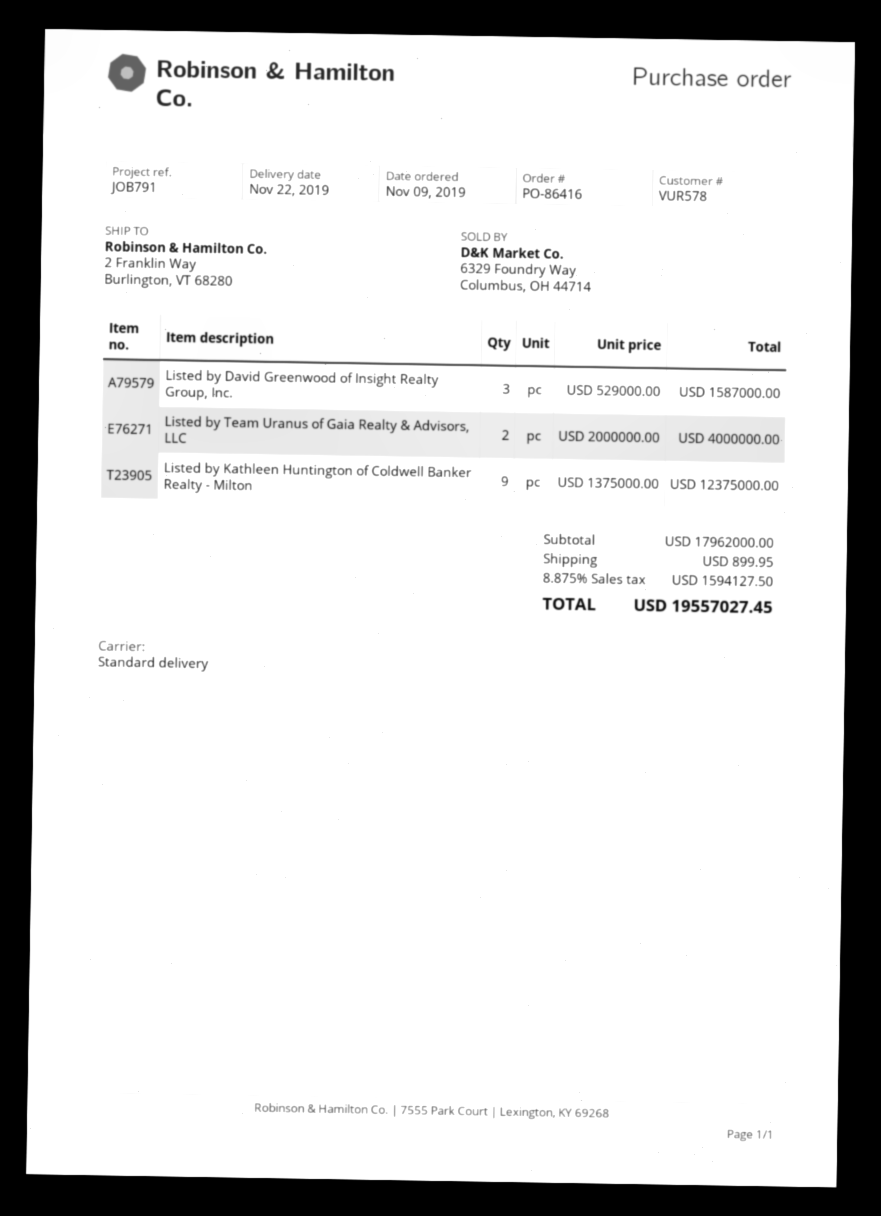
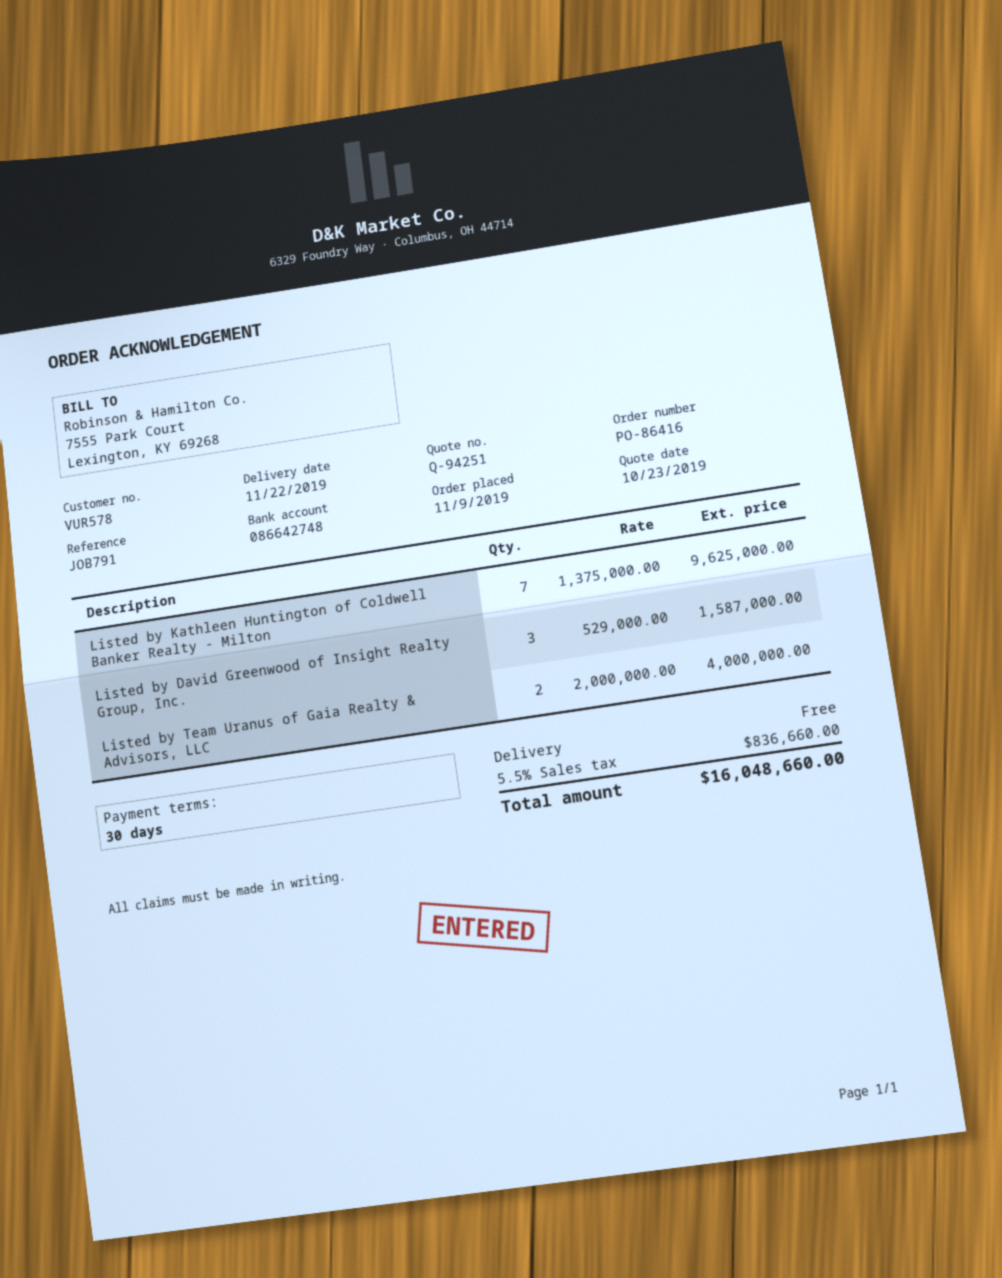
Listed by Kathleen Huntington of Coldwell Banker Realty - Milton: 9 x 1375000.00 = 12375000.00 -> 7 x 1375000.00 = 9625000.00
shipping: 899.95 -> 0.00
tax: 8.875% = 1594127.50 -> 5.5% = 836660.00
total: 19557027.45 -> 16048660.00

